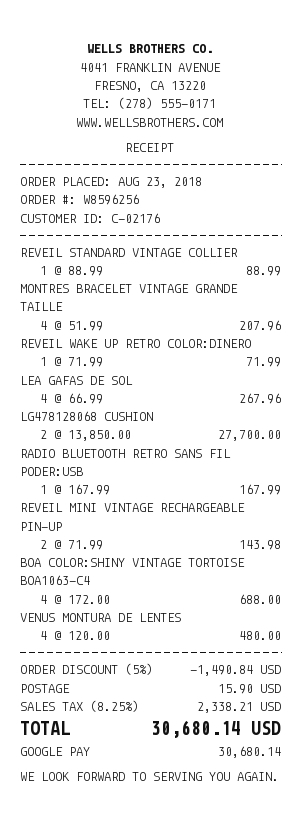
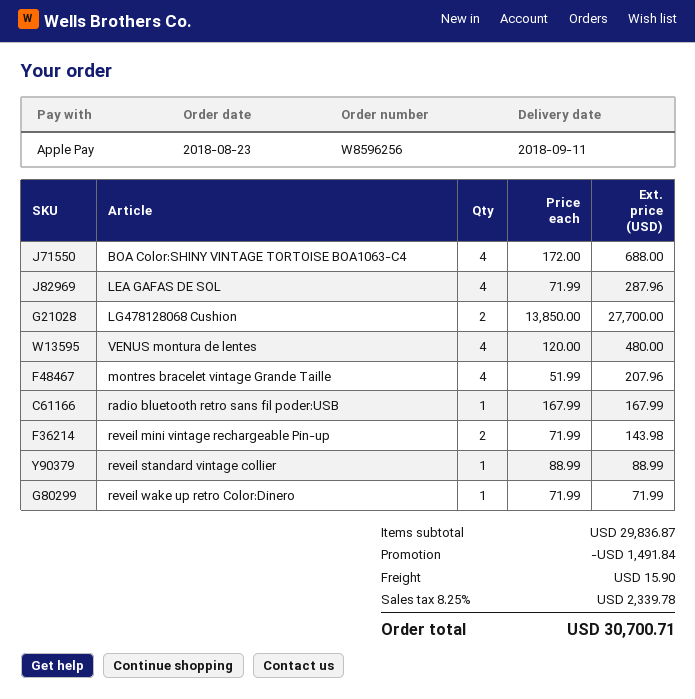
payment method: Google Pay -> Apple Pay
LEA GAFAS DE SOL: 4 x 66.99 = 267.96 -> 4 x 71.99 = 287.96
discount: 1490.84 -> 1491.84
tax: 8.25% = 2338.21 -> 8.25% = 2339.78
total: 30680.14 -> 30700.71

